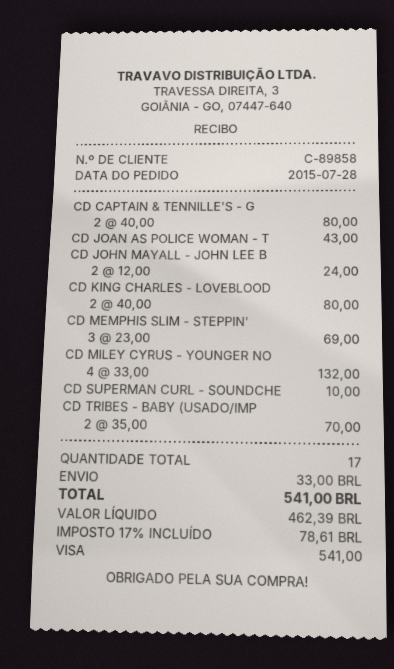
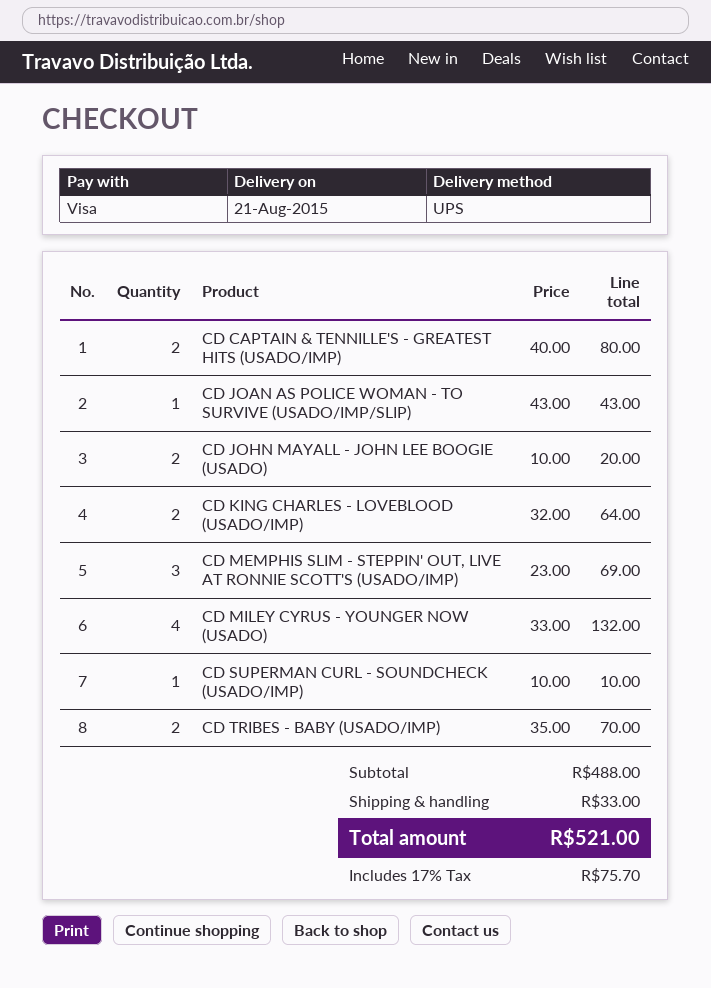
CD JOHN MAYALL - JOHN LEE B: 2 x 12.00 = 24.00 -> 2 x 10.00 = 20.00
CD KING CHARLES - LOVEBLOOD: 2 x 40.00 = 80.00 -> 2 x 32.00 = 64.00
tax: 17% = 78.61 -> 17% = 75.70
total: 541.00 -> 521.00

